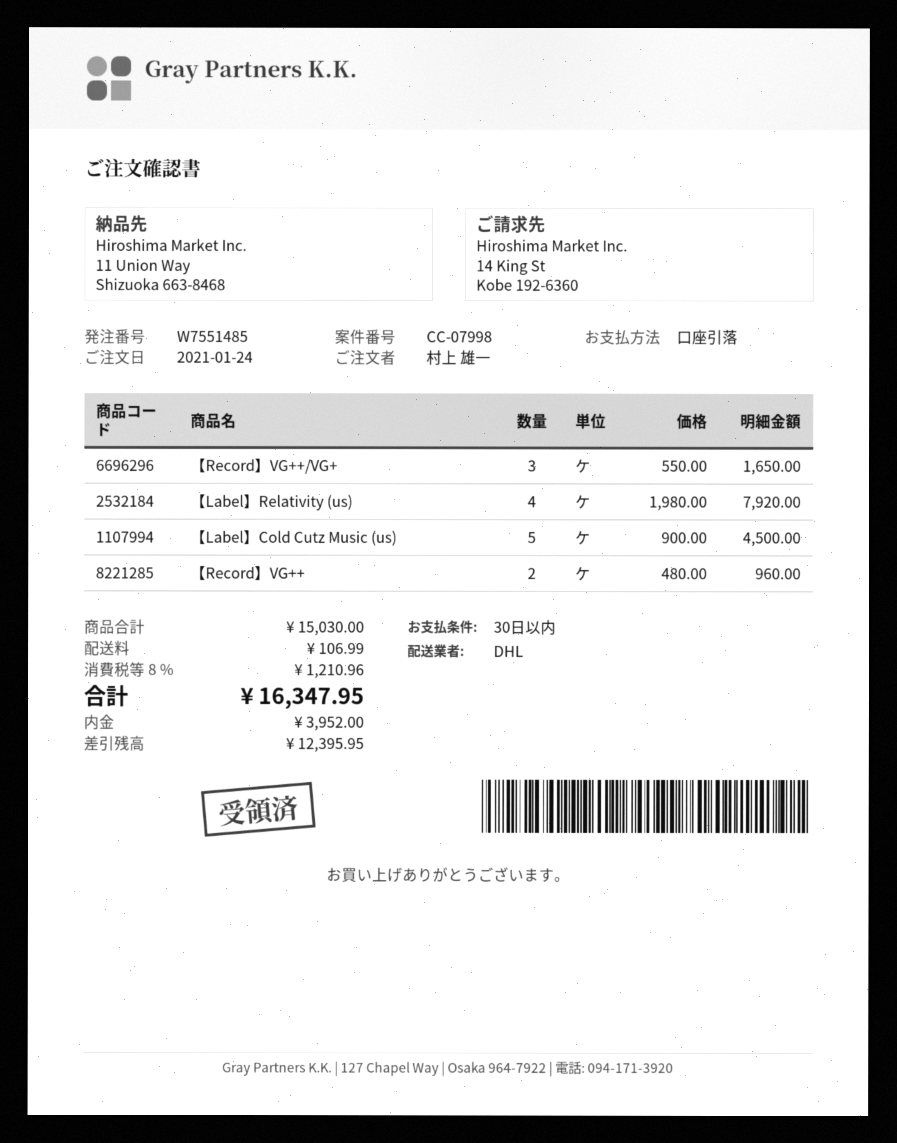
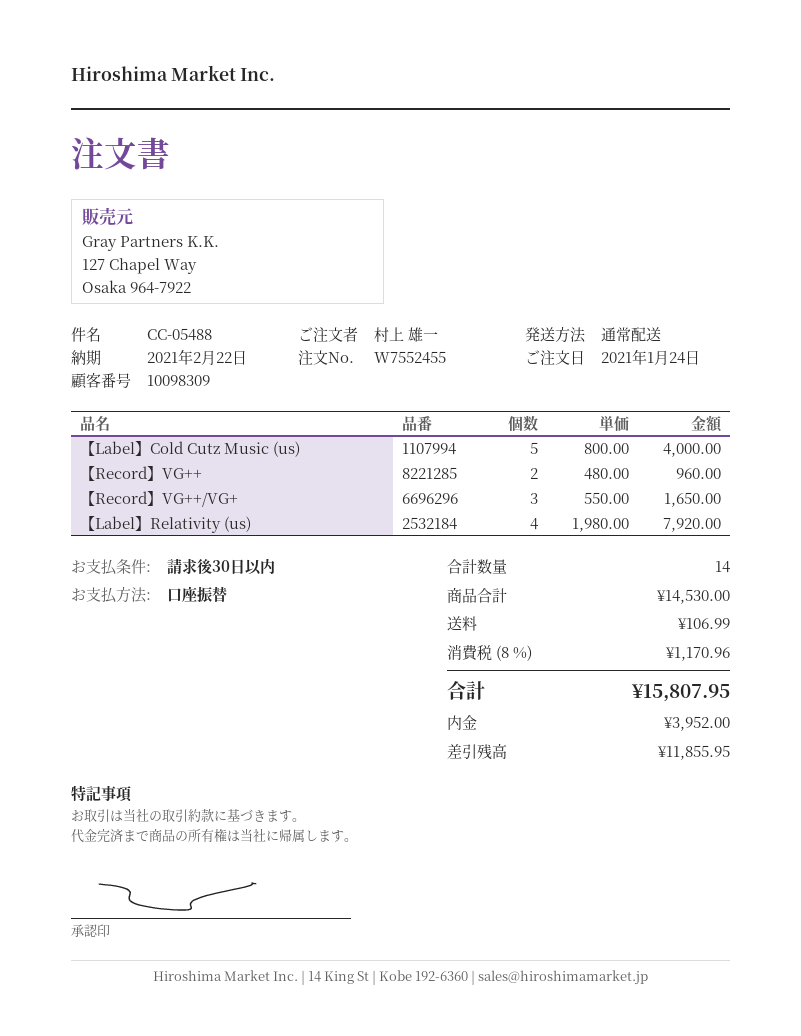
order number: W7551485 -> W7552455
reference: CC-07998 -> CC-05488
shipping method: DHL -> standard
【Label】Cold Cutz Music (us): 5 x 900.00 = 4500.00 -> 5 x 800.00 = 4000.00
subtotal: 15030.00 -> 14530.00
tax: 8% = 1210.96 -> 8% = 1170.96
total: 16347.95 -> 15807.95
balance: 12395.95 -> 11855.95

